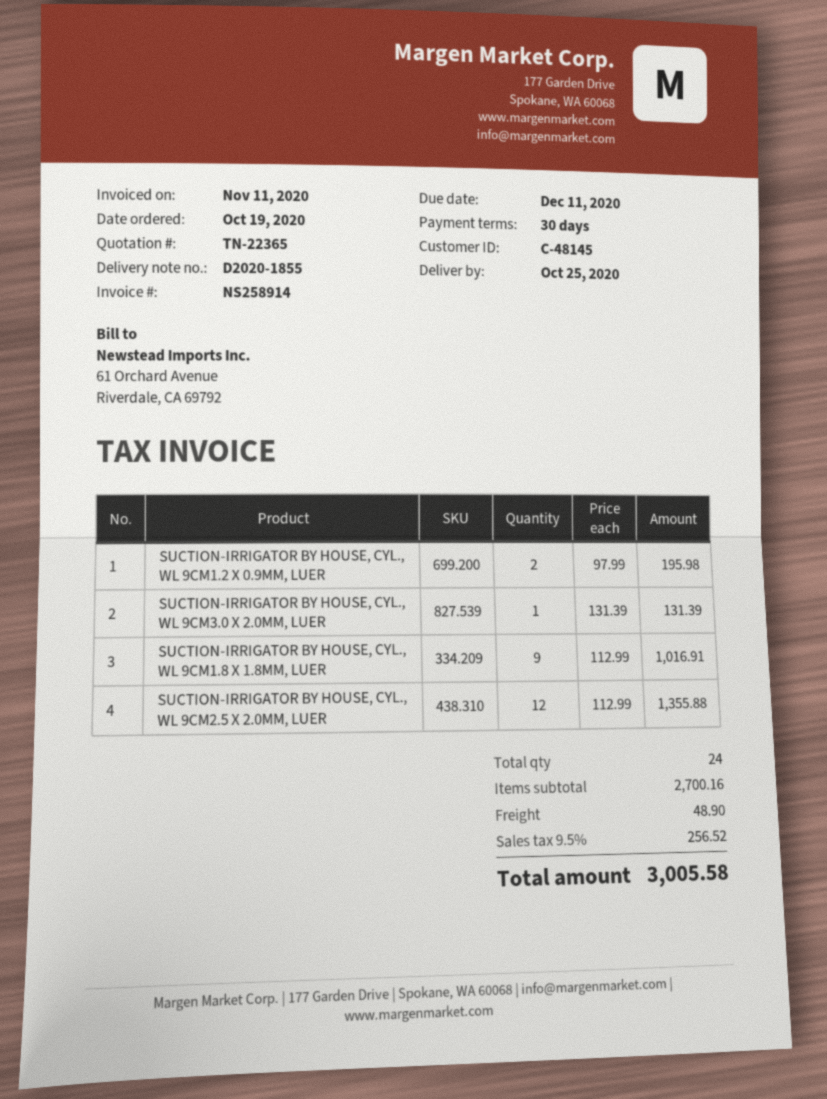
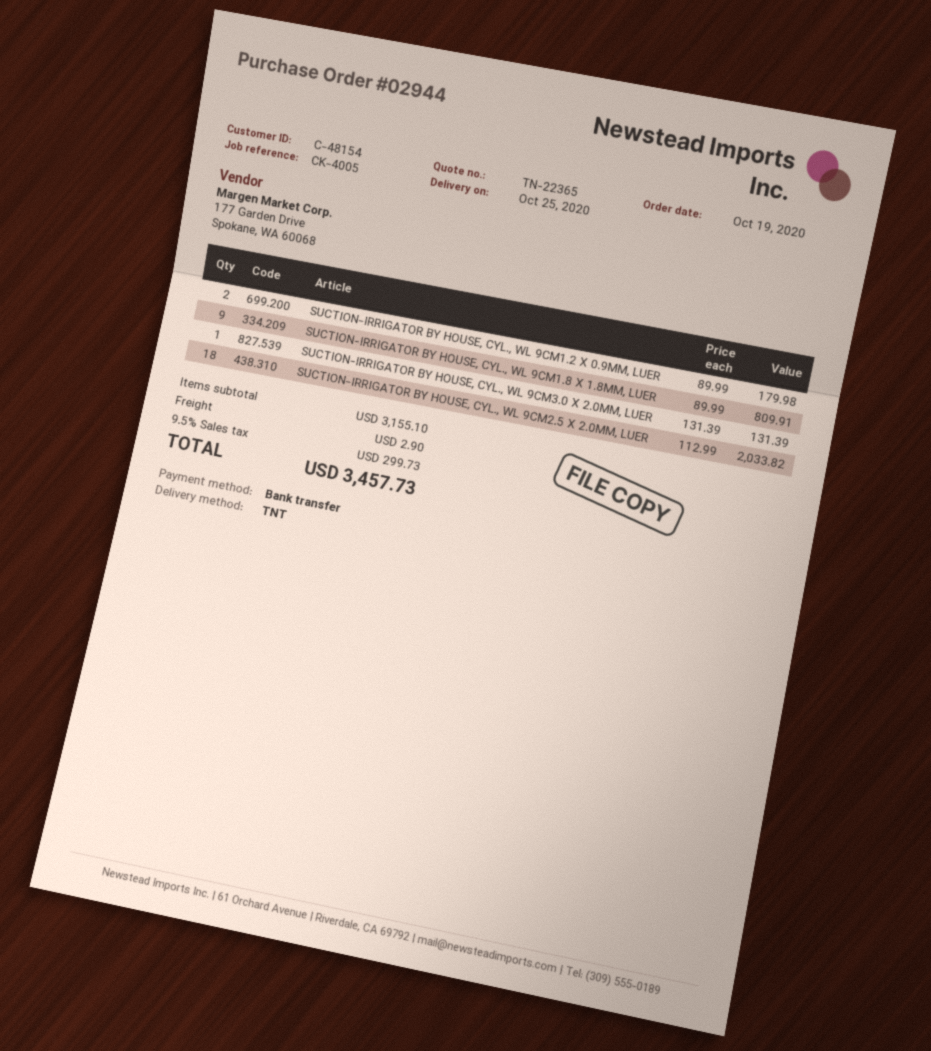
customer number: C-48145 -> C-48154
SUCTION-IRRIGATOR BY HOUSE, CYL., WL 9CM1.2 X 0.9MM, LUER: 2 x 97.99 = 195.98 -> 2 x 89.99 = 179.98
SUCTION-IRRIGATOR BY HOUSE, CYL., WL 9CM1.8 X 1.8MM, LUER: 9 x 112.99 = 1016.91 -> 9 x 89.99 = 809.91
SUCTION-IRRIGATOR BY HOUSE, CYL., WL 9CM2.5 X 2.0MM, LUER: 12 x 112.99 = 1355.88 -> 18 x 112.99 = 2033.82
subtotal: 2700.16 -> 3155.10
shipping: 48.90 -> 2.90
tax: 9.5% = 256.52 -> 9.5% = 299.73
total: 3005.58 -> 3457.73

